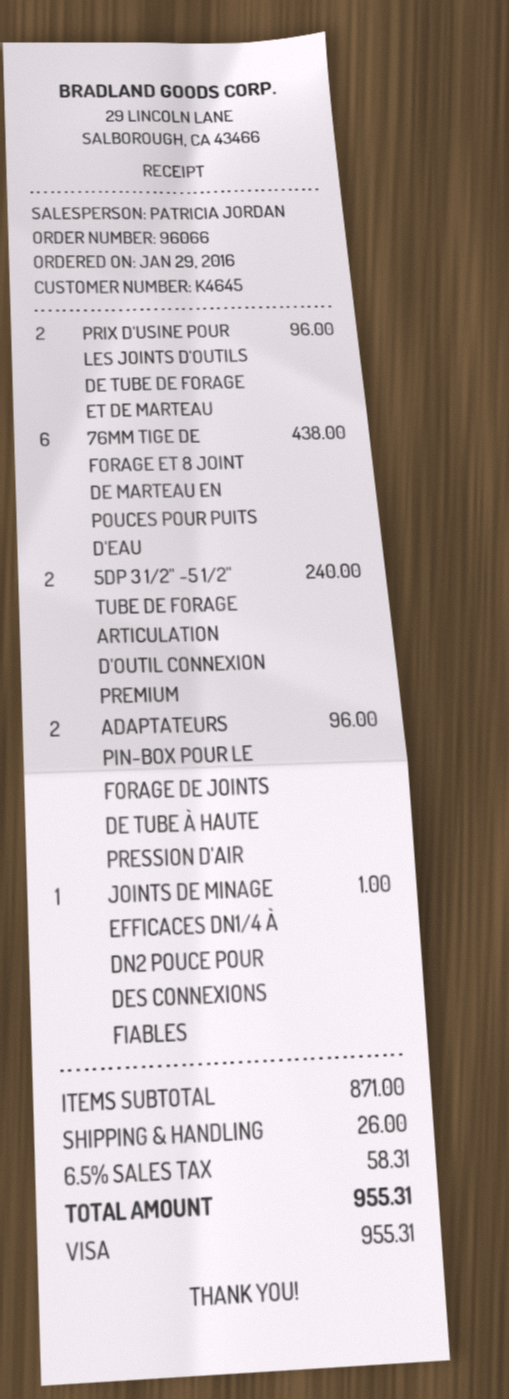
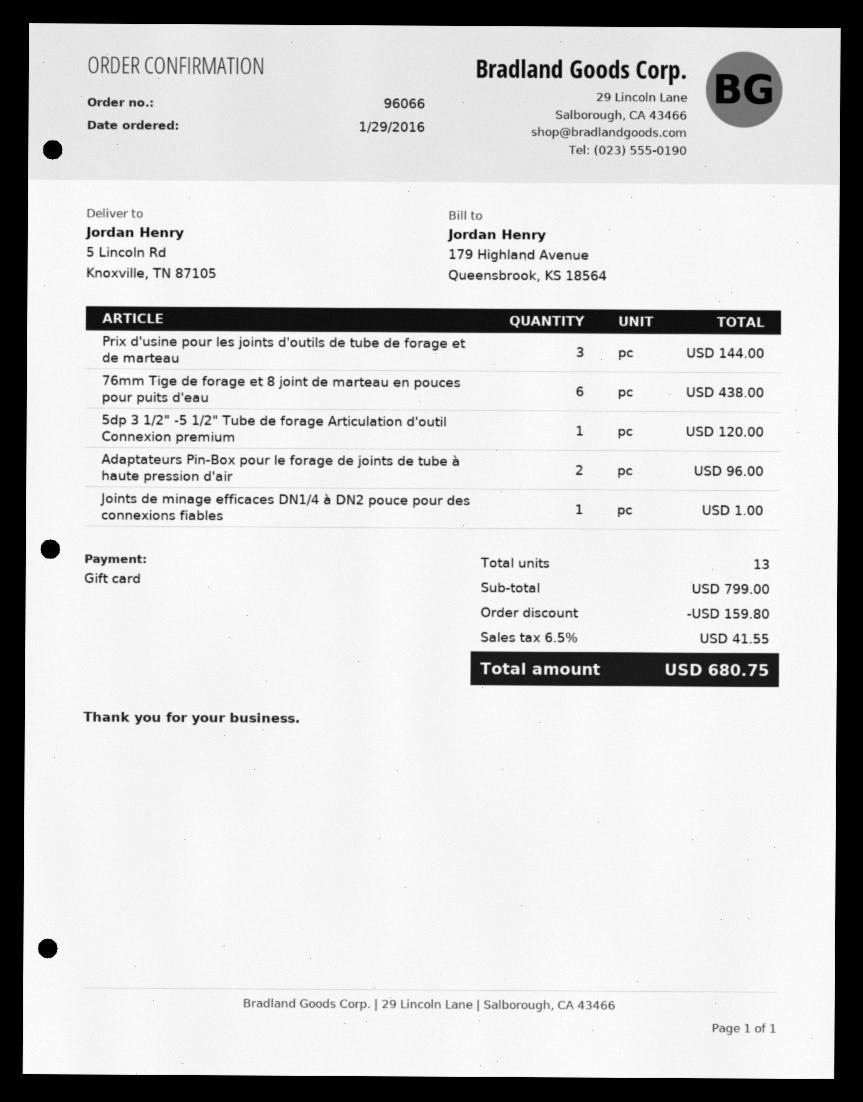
payment method: Visa -> gift card
PRIX D'USINE POUR LES JOINTS D'OUTILS DE TUBE DE FORAGE ET DE MARTEAU: 2 for 96.00 -> 3 for 144.00
5DP 3 1/2" -5 1/2" TUBE DE FORAGE ARTICULATION D'OUTIL CONNEXION PREMIUM: 2 for 240.00 -> 1 for 120.00
subtotal: 871.00 -> 799.00
discount: none -> 159.80
shipping: 26.00 -> none
tax: 6.5% = 58.31 -> 6.5% = 41.55
total: 955.31 -> 680.75

